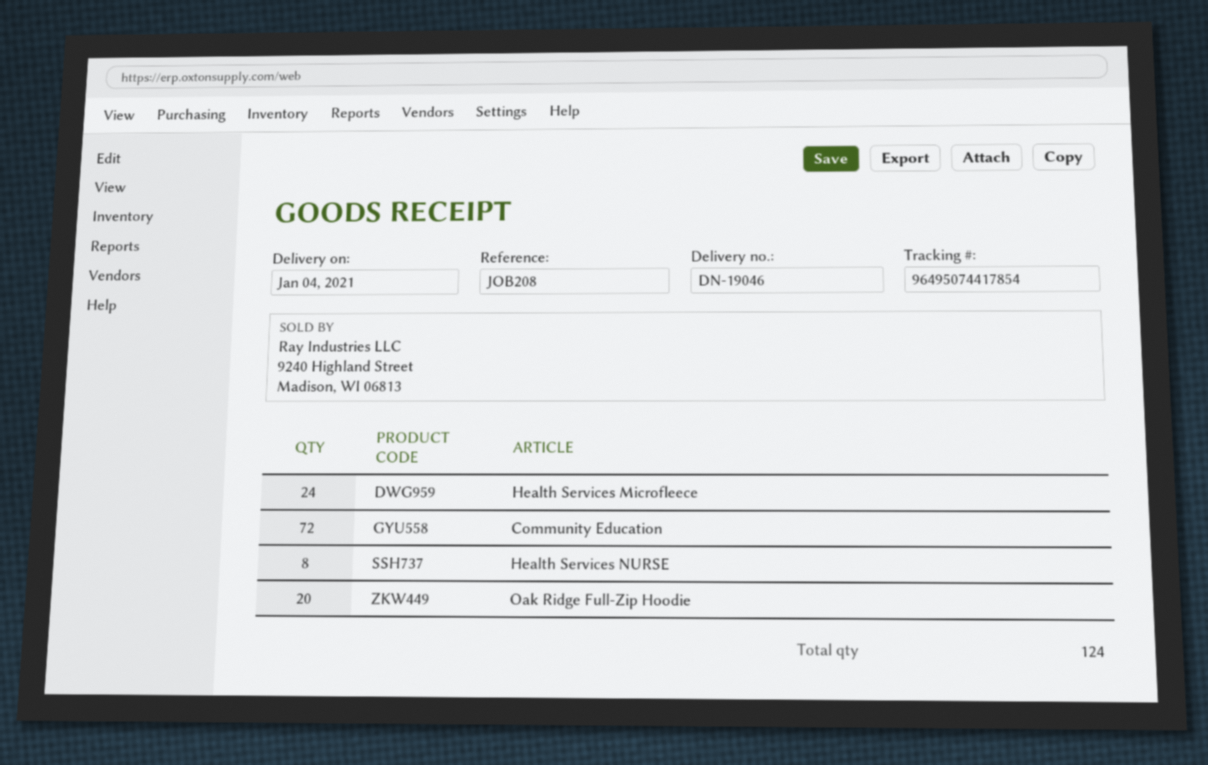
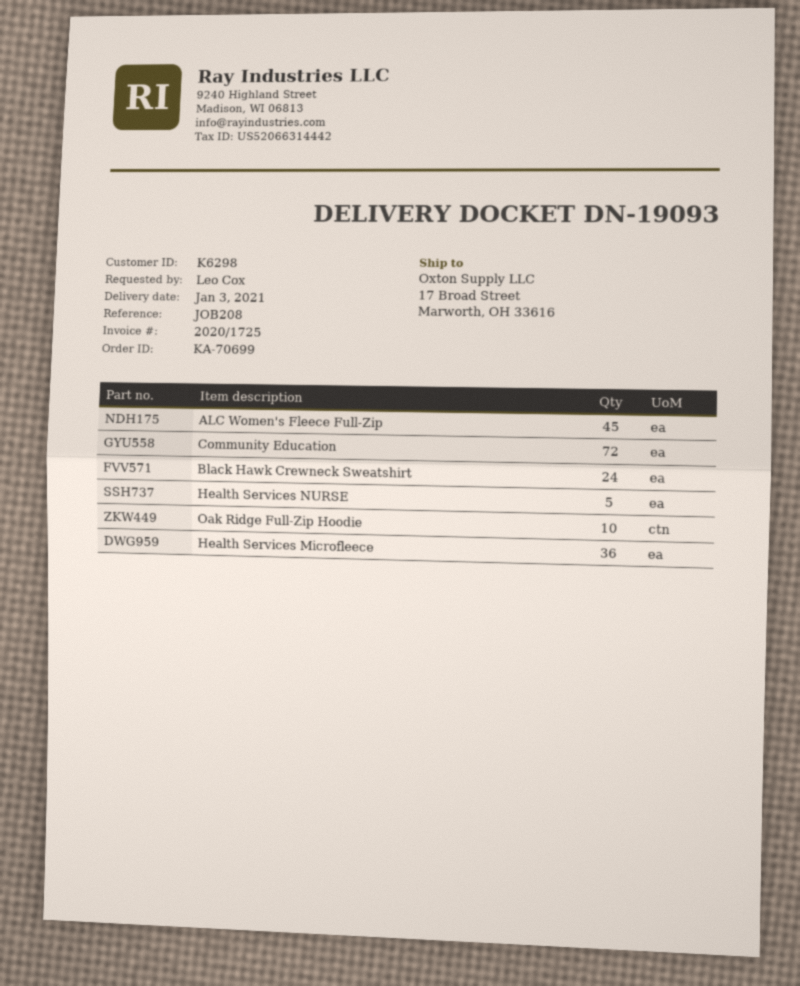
delivery note number: DN-19046 -> DN-19093
delivery date: 2021-01-04 -> 2021-01-03
Health Services Microfleece: 24 -> 36
Health Services NURSE: 8 -> 5
Oak Ridge Full-Zip Hoodie: 20 -> 10
ALC Women's Fleece Full-Zip: none -> 45
Black Hawk Crewneck Sweatshirt: none -> 24

